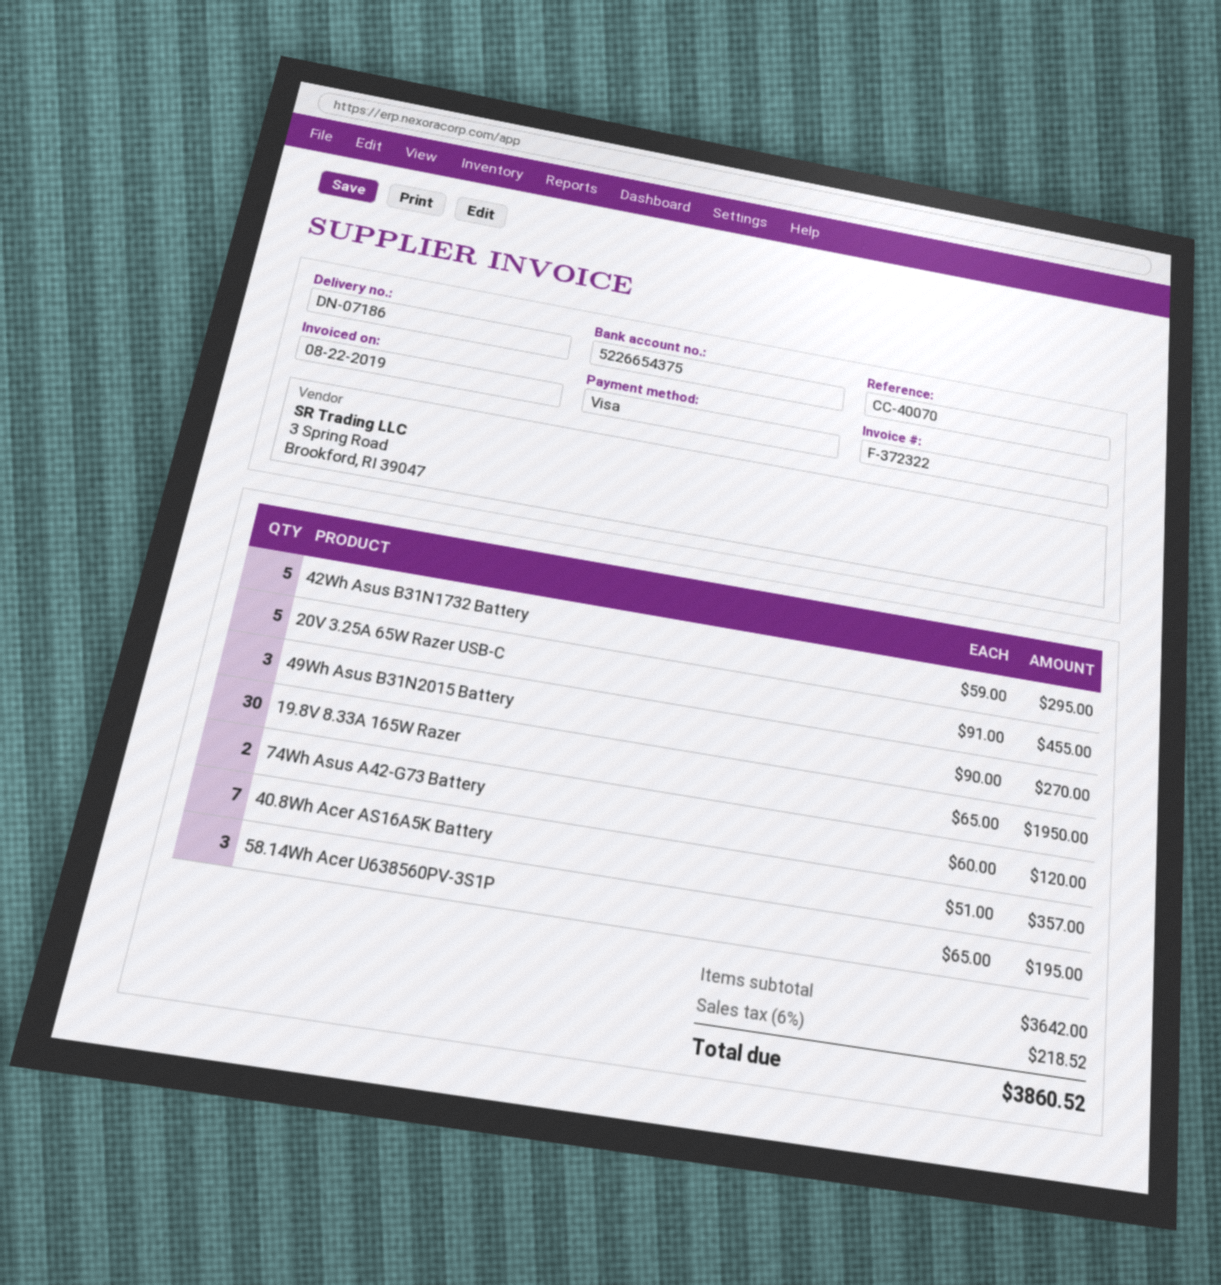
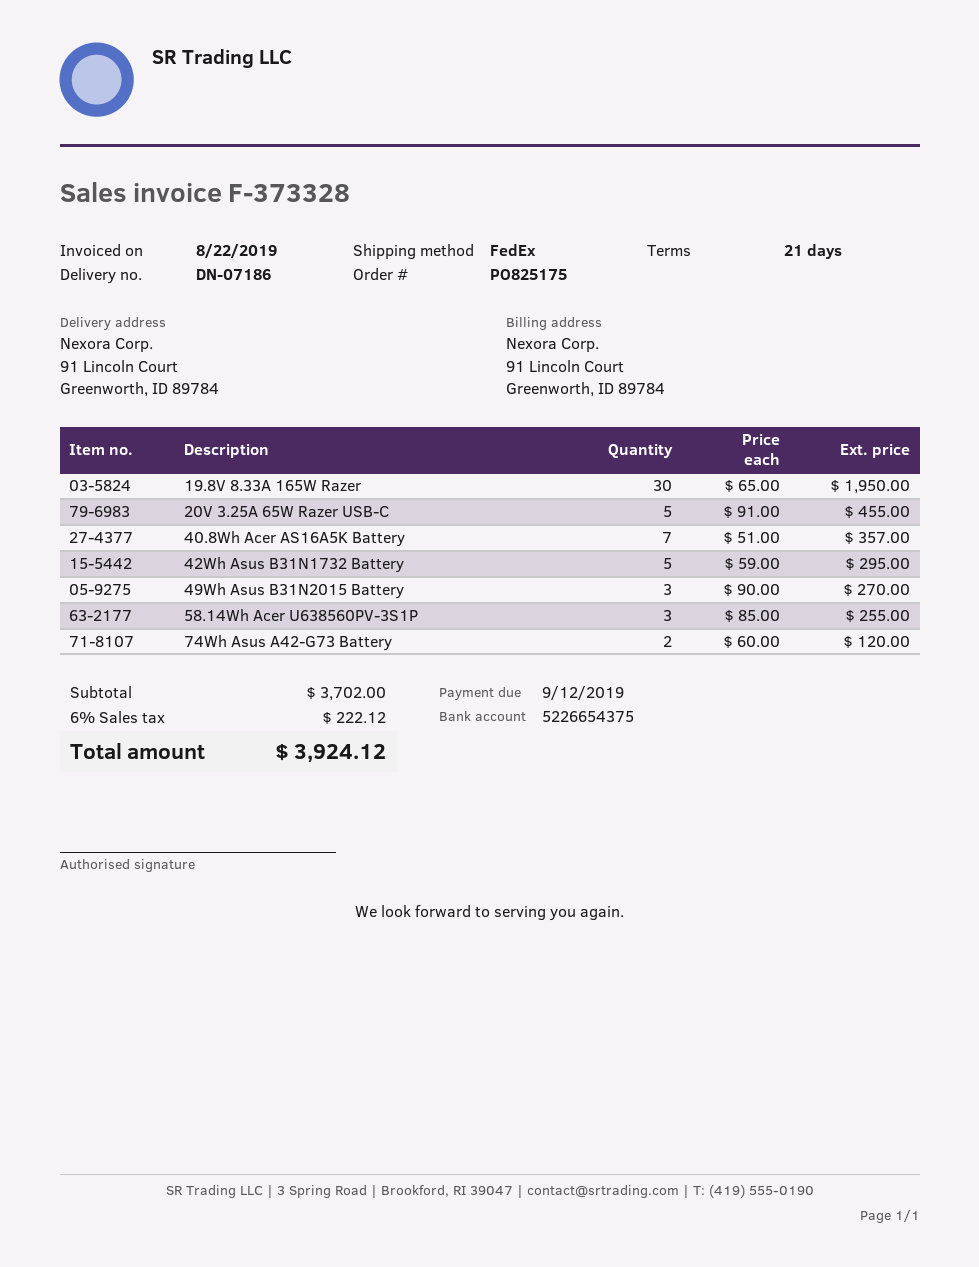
invoice number: F-372322 -> F-373328
58.14Wh Acer U638560PV-3S1P: 3 x 65.00 = 195.00 -> 3 x 85.00 = 255.00
subtotal: 3642.00 -> 3702.00
tax: 6% = 218.52 -> 6% = 222.12
total: 3860.52 -> 3924.12

